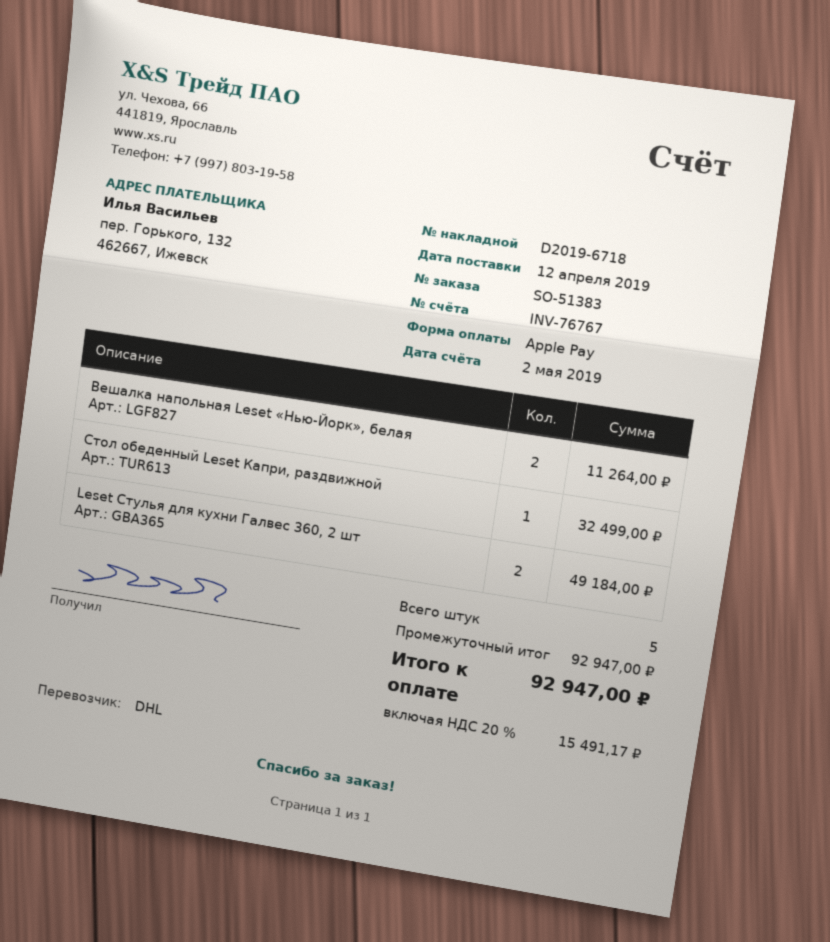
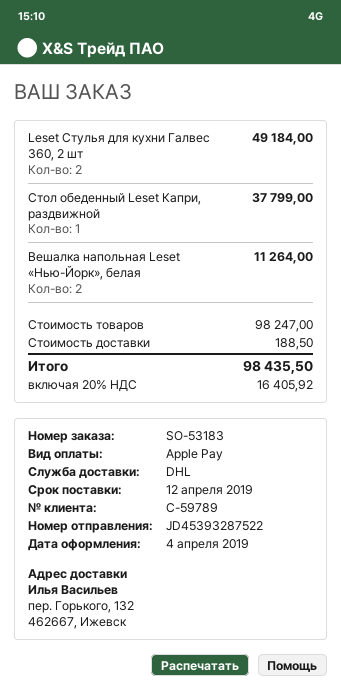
order number: SO-51383 -> SO-53183
Стол обеденный Leset Капри, раздвижной: 1 for 32499.00 -> 1 for 37799.00
subtotal: 92947.00 -> 98247.00
shipping: none -> 188.50
tax: 20% = 15491.17 -> 20% = 16405.92
total: 92947.00 -> 98435.50

